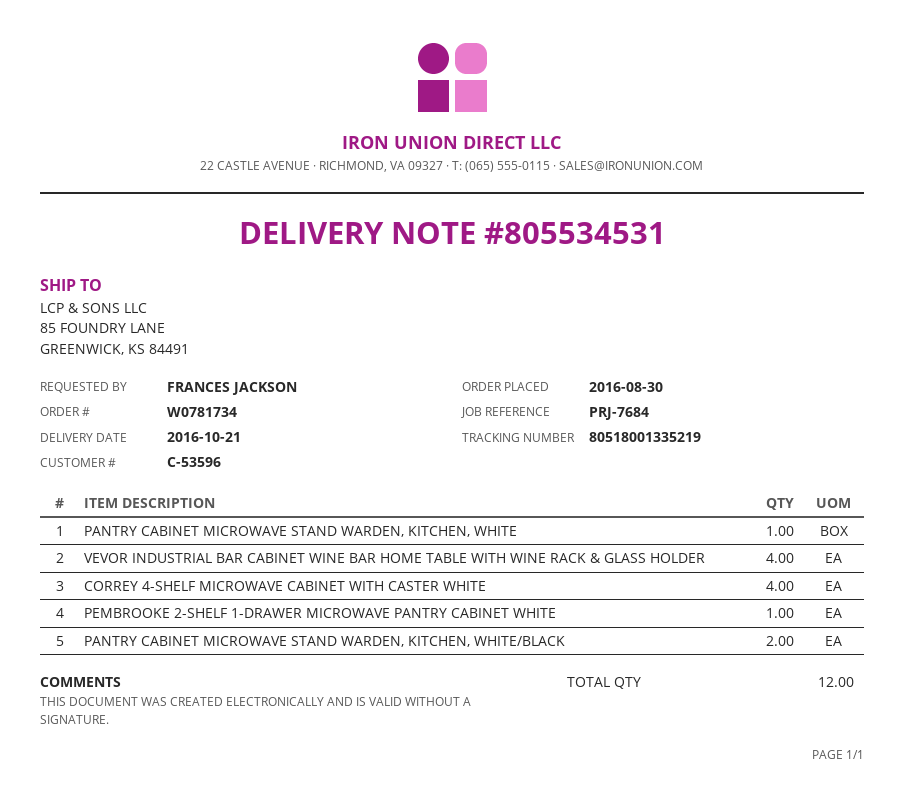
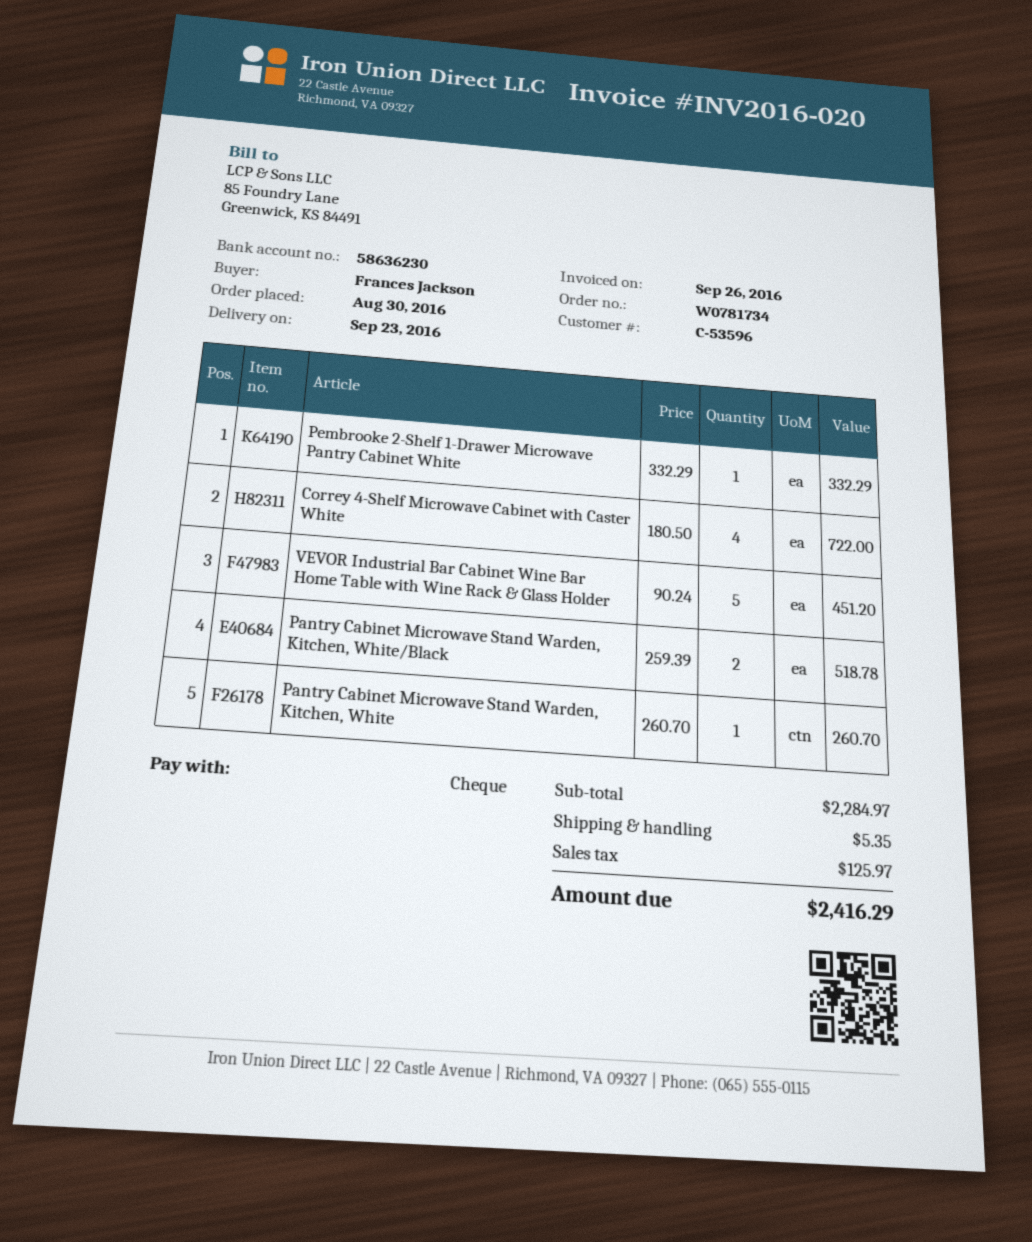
delivery date: 2016-10-21 -> 2016-09-23
VEVOR INDUSTRIAL BAR CABINET WINE BAR HOME TABLE WITH WINE RACK & GLASS HOLDER: 4 -> 5

